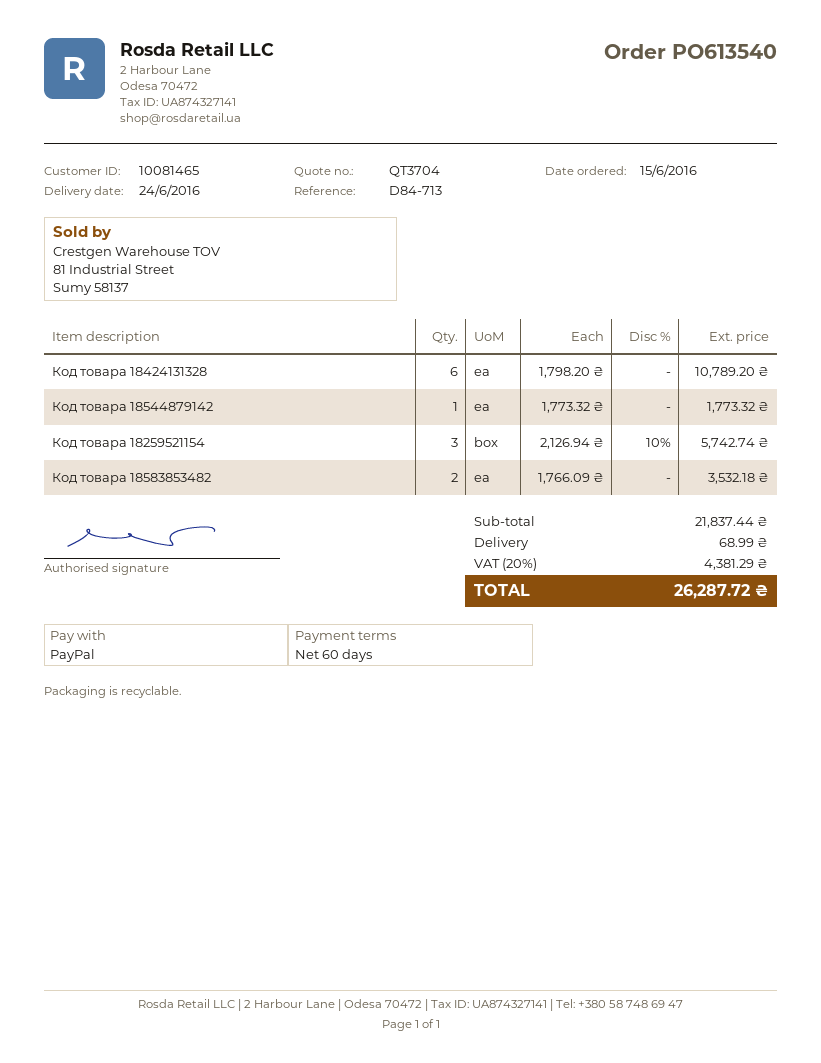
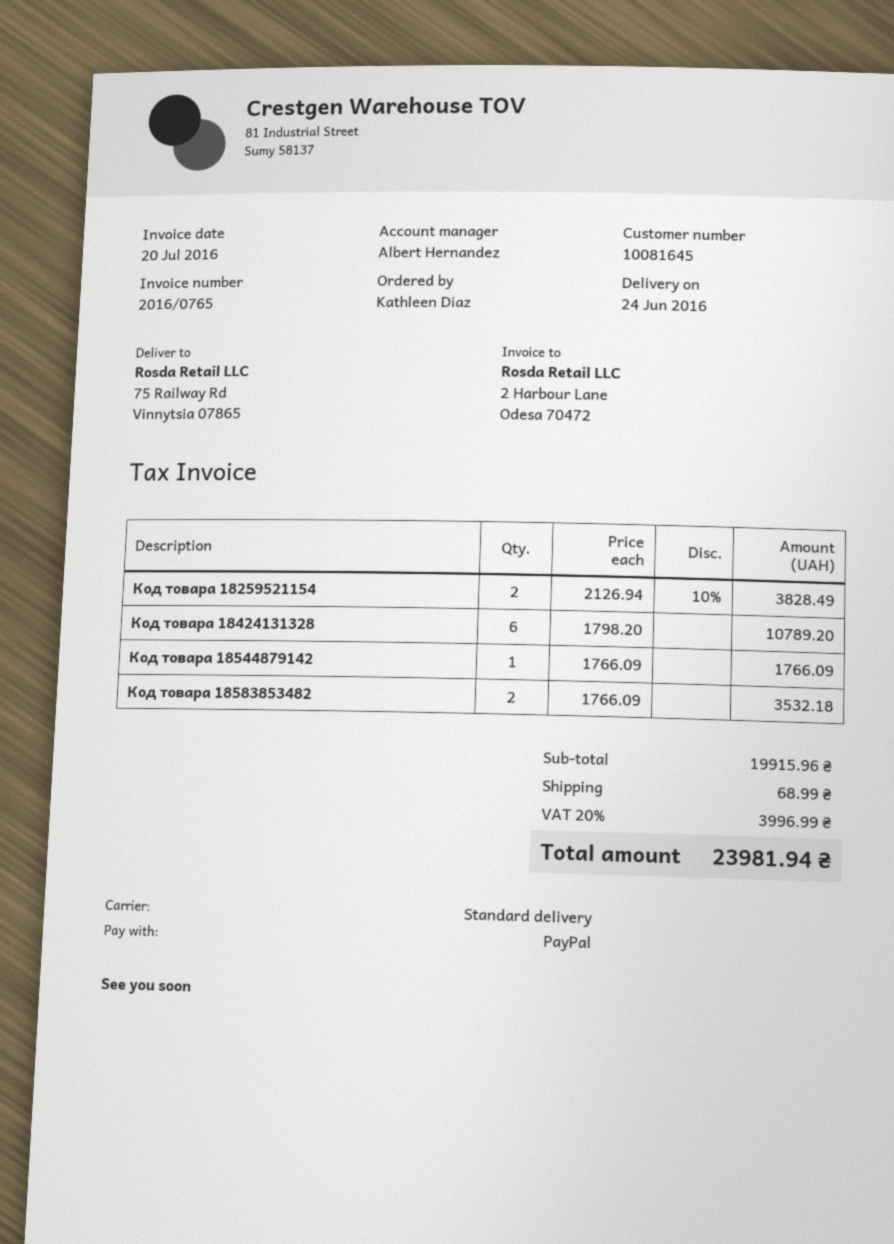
customer number: 10081465 -> 10081645
Код товара 18544879142: 1 x 1773.32 = 1773.32 -> 1 x 1766.09 = 1766.09
Код товара 18259521154: 3 x 2126.94 - 10% = 5742.74 -> 2 x 2126.94 - 10% = 3828.49
subtotal: 21837.44 -> 19915.96
tax: 20% = 4381.29 -> 20% = 3996.99
total: 26287.72 -> 23981.94

